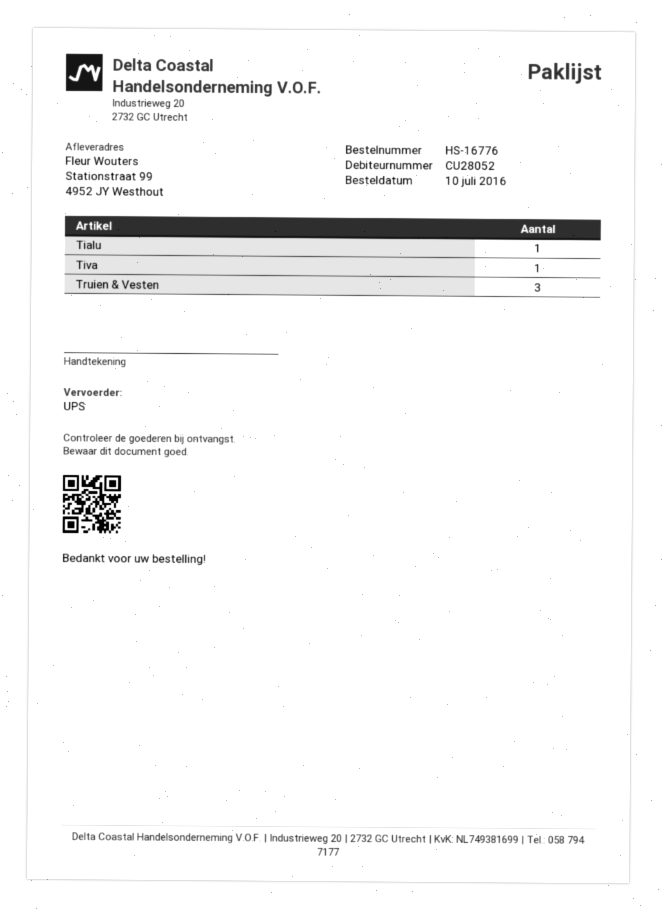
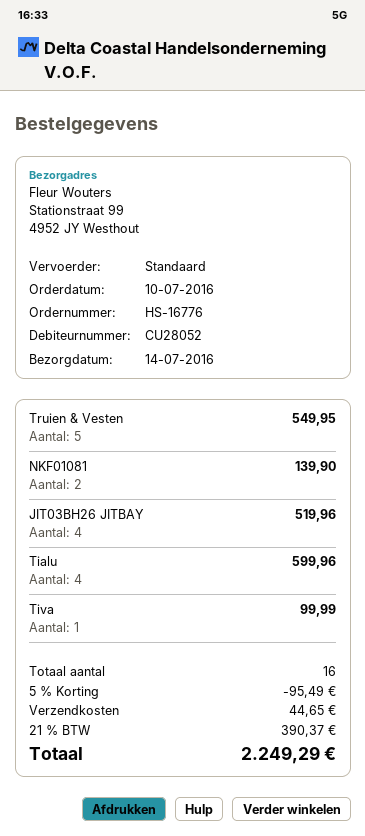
shipping method: UPS -> standard
Tialu: 1 -> 4
Truien & Vesten: 3 -> 5
NKF01081: none -> 2
JIT03BH26 JITBAY: none -> 4

